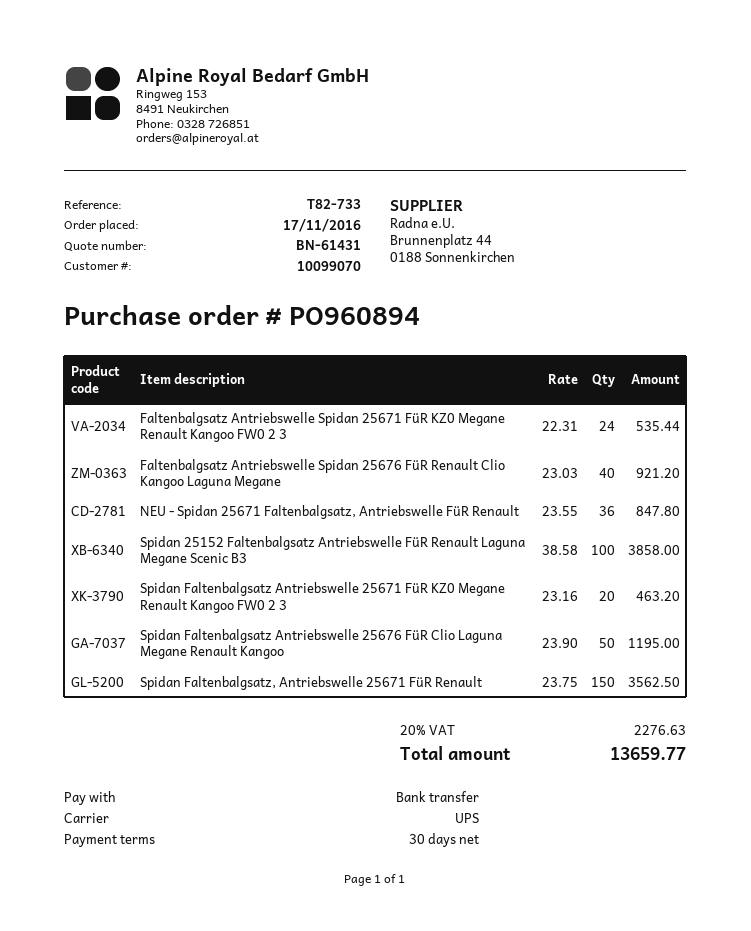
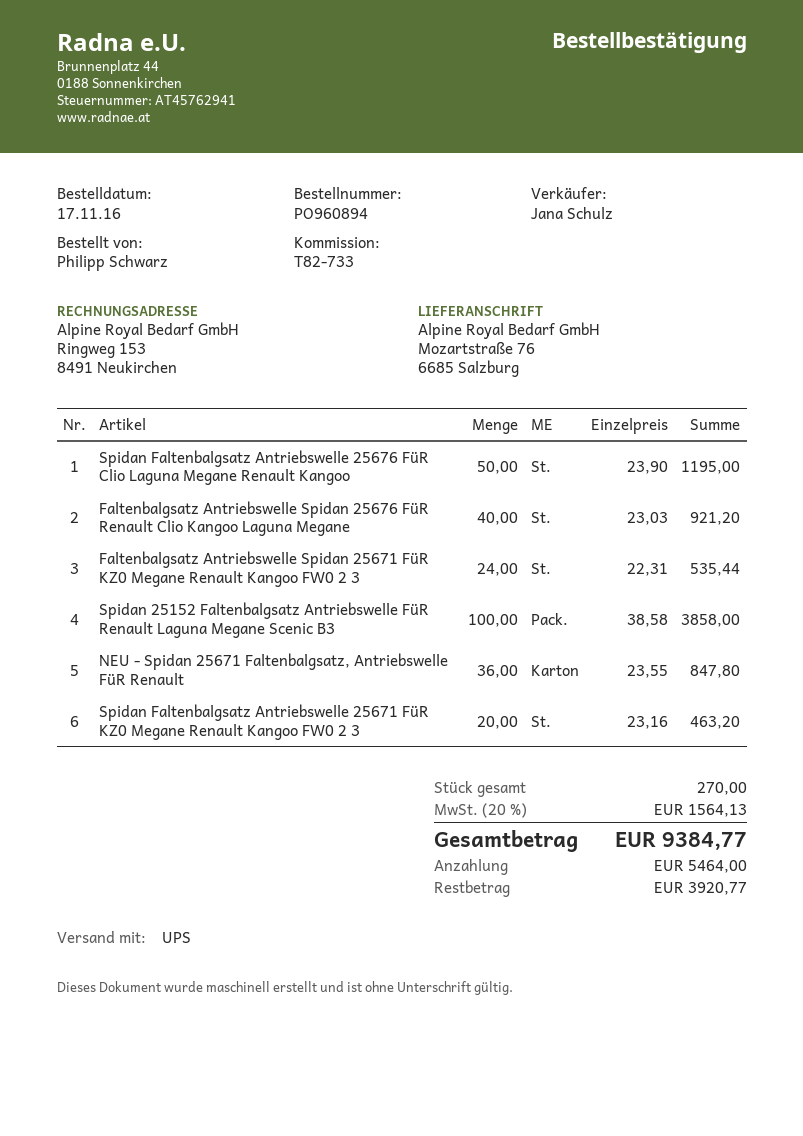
Spidan Faltenbalgsatz, Antriebswelle 25671 FüR Renault: 150 x 23.75 = 3562.50 -> none
tax: 20% = 2276.63 -> 20% = 1564.13
total: 13659.77 -> 9384.77

